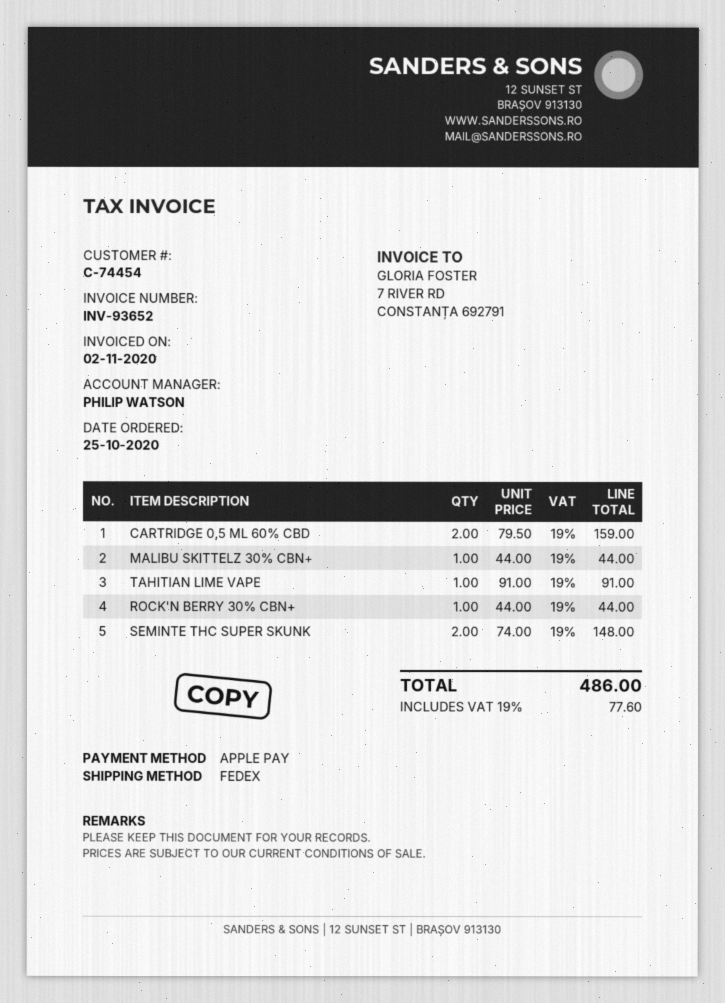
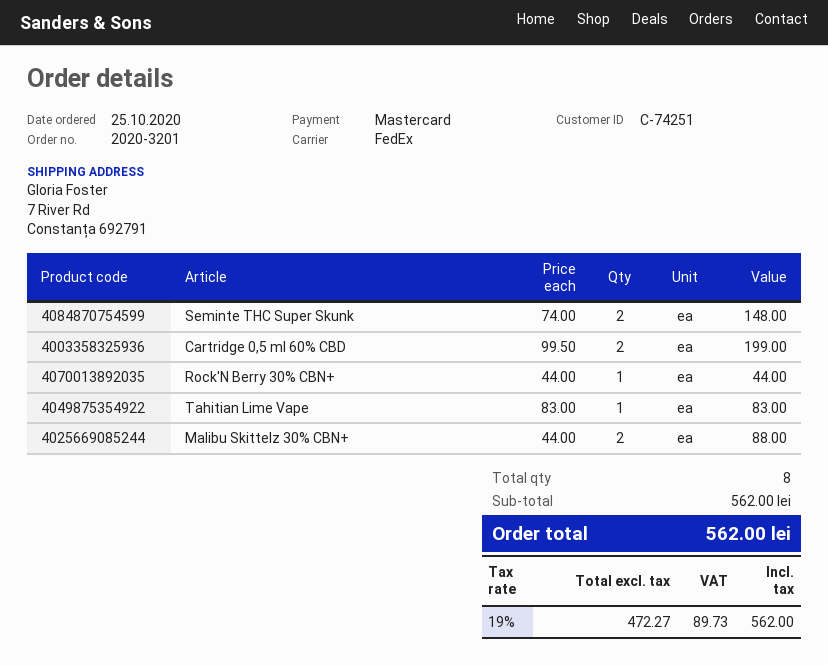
customer number: C-74454 -> C-74251
payment method: Apple Pay -> Mastercard
CARTRIDGE 0,5 ML 60% CBD: 2 x 79.50 = 159.00 -> 2 x 99.50 = 199.00
MALIBU SKITTELZ 30% CBN+: 1 x 44.00 = 44.00 -> 2 x 44.00 = 88.00
TAHITIAN LIME VAPE: 1 x 91.00 = 91.00 -> 1 x 83.00 = 83.00
tax: 19% = 77.60 -> 19% = 89.73
total: 486.00 -> 562.00

